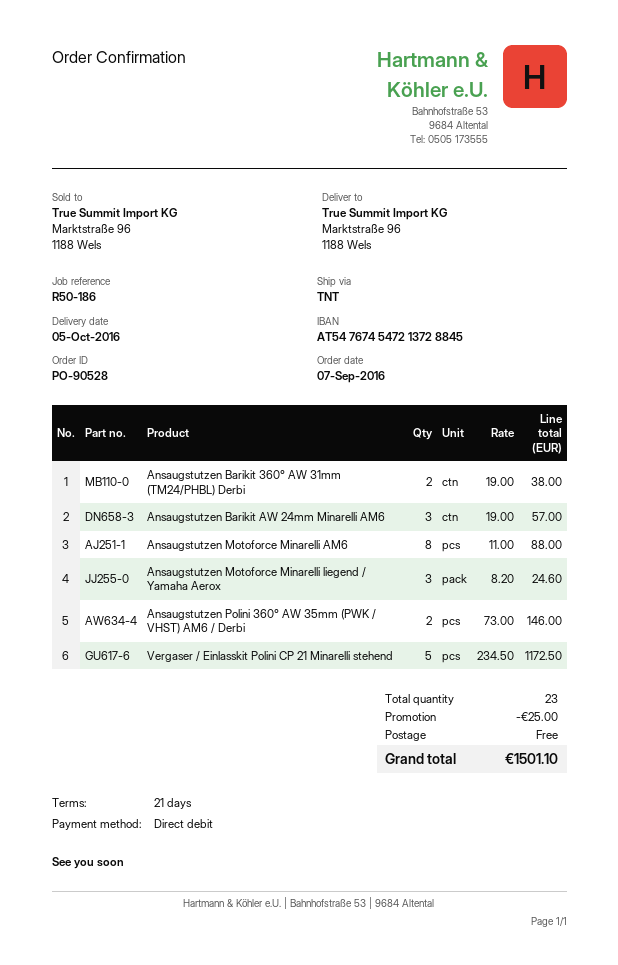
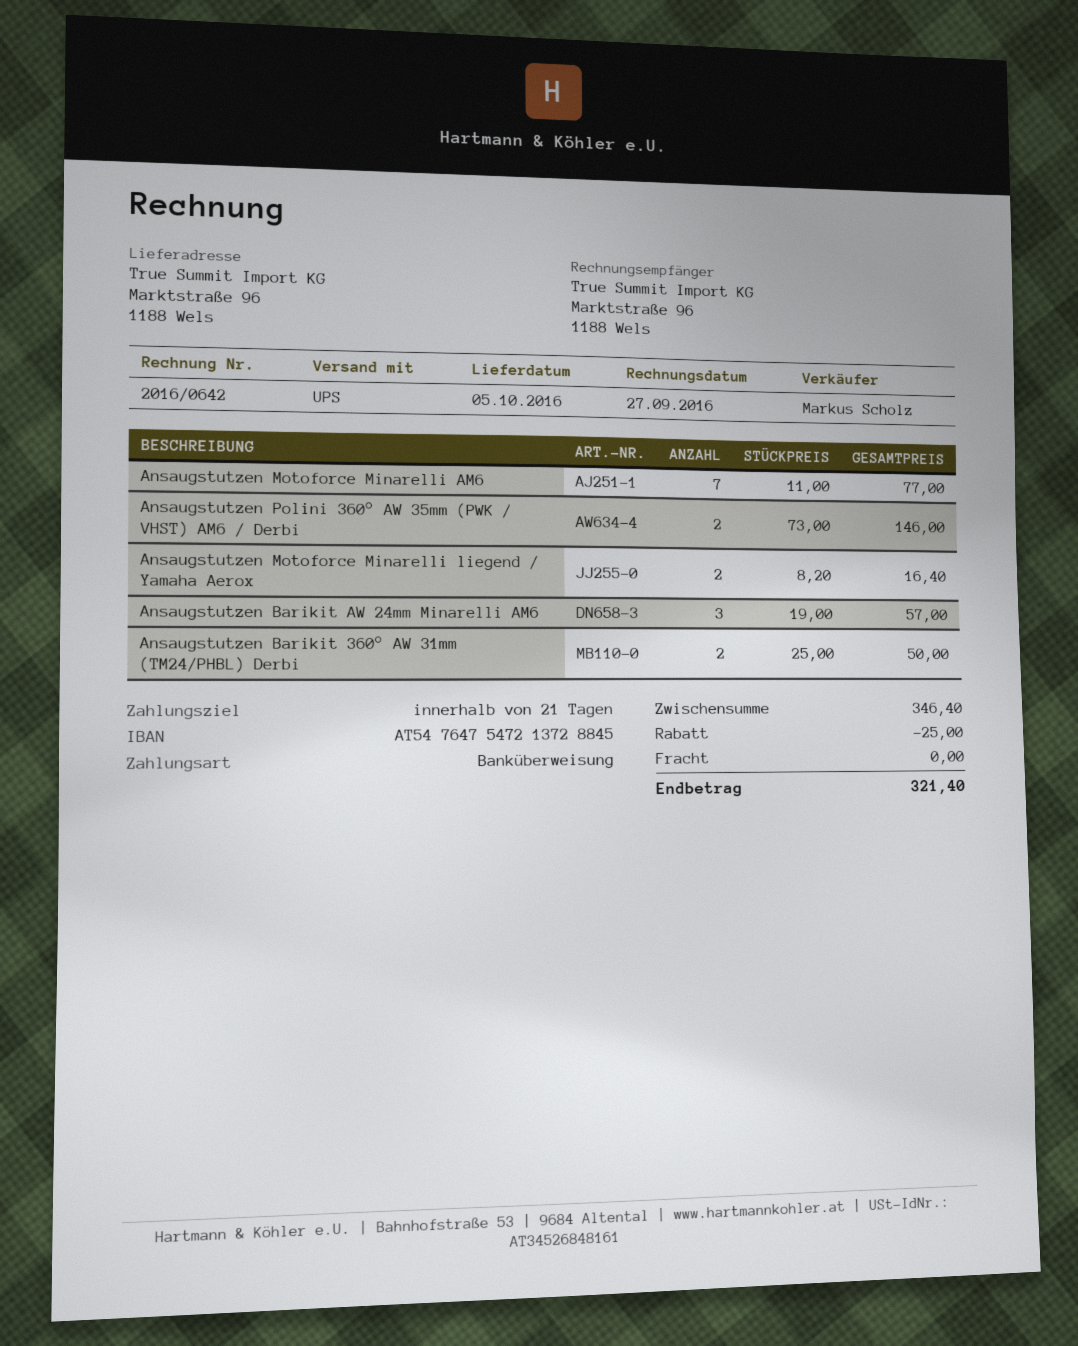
payment method: direct debit -> bank transfer
bank account: AT547674547213728845 -> AT547647547213728845
shipping method: TNT -> UPS
Ansaugstutzen Barikit 360° AW 31mm (TM24/PHBL) Derbi: 2 x 19.00 = 38.00 -> 2 x 25.00 = 50.00
Ansaugstutzen Motoforce Minarelli AM6: 8 x 11.00 = 88.00 -> 7 x 11.00 = 77.00
Ansaugstutzen Motoforce Minarelli liegend / Yamaha Aerox: 3 x 8.20 = 24.60 -> 2 x 8.20 = 16.40
Vergaser / Einlasskit Polini CP 21 Minarelli stehend: 5 x 234.50 = 1172.50 -> none
total: 1501.10 -> 321.40

